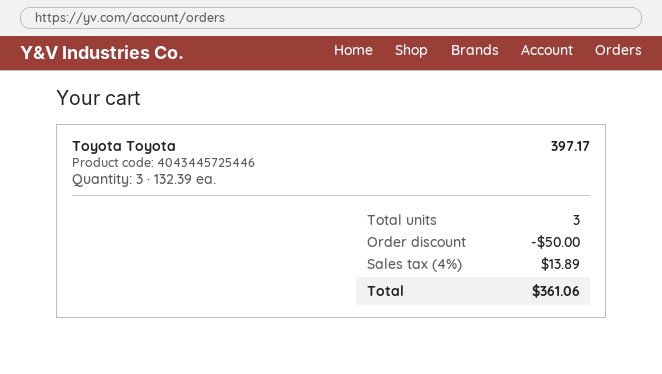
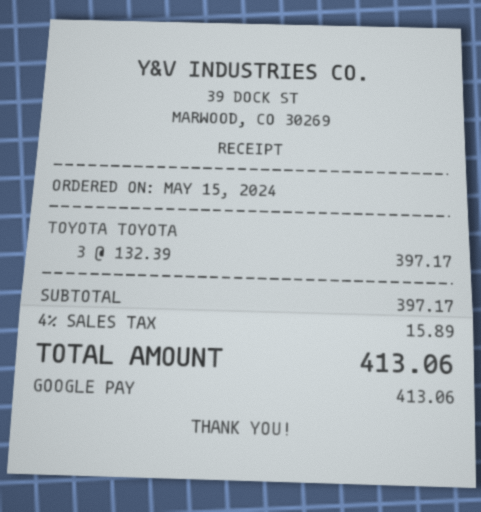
discount: 50.00 -> none
tax: 4% = 13.89 -> 4% = 15.89
total: 361.06 -> 413.06

